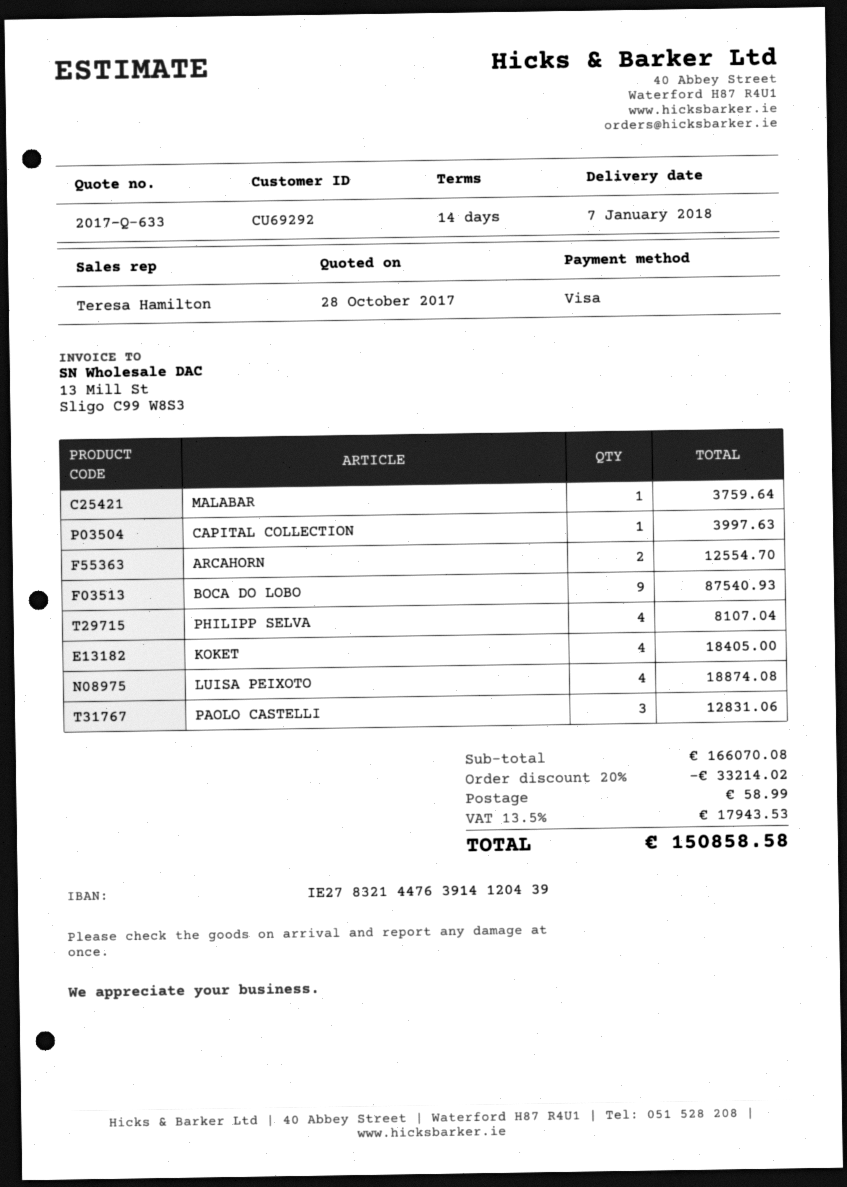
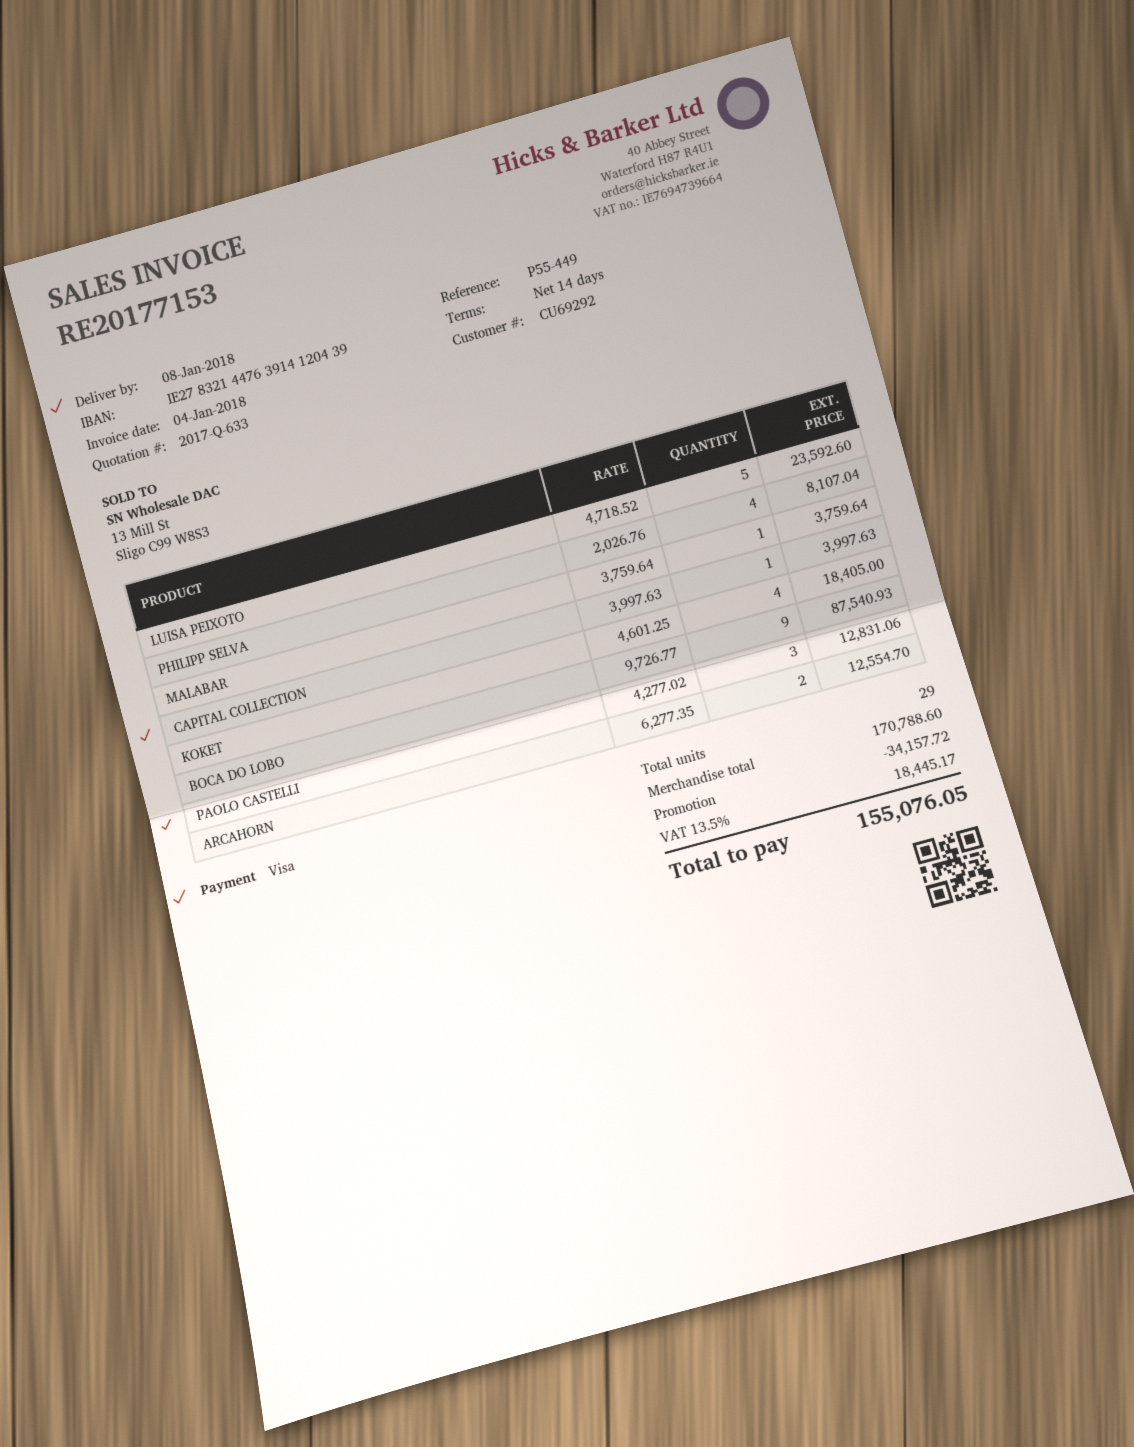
delivery date: 2018-01-07 -> 2018-01-08
LUISA PEIXOTO: 4 for 18874.08 -> 5 for 23592.60
subtotal: 166070.08 -> 170788.60
discount: 33214.02 -> 34157.72
shipping: 58.99 -> none
tax: 13.5% = 17943.53 -> 13.5% = 18445.17
total: 150858.58 -> 155076.05

